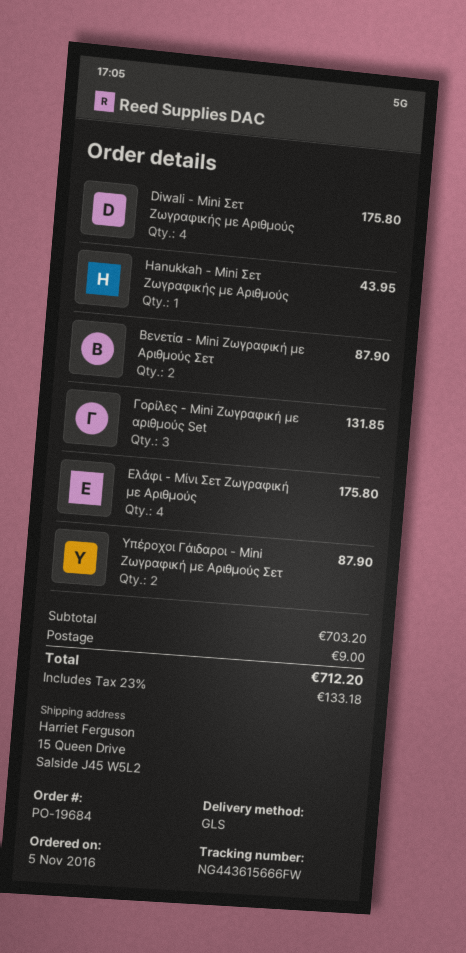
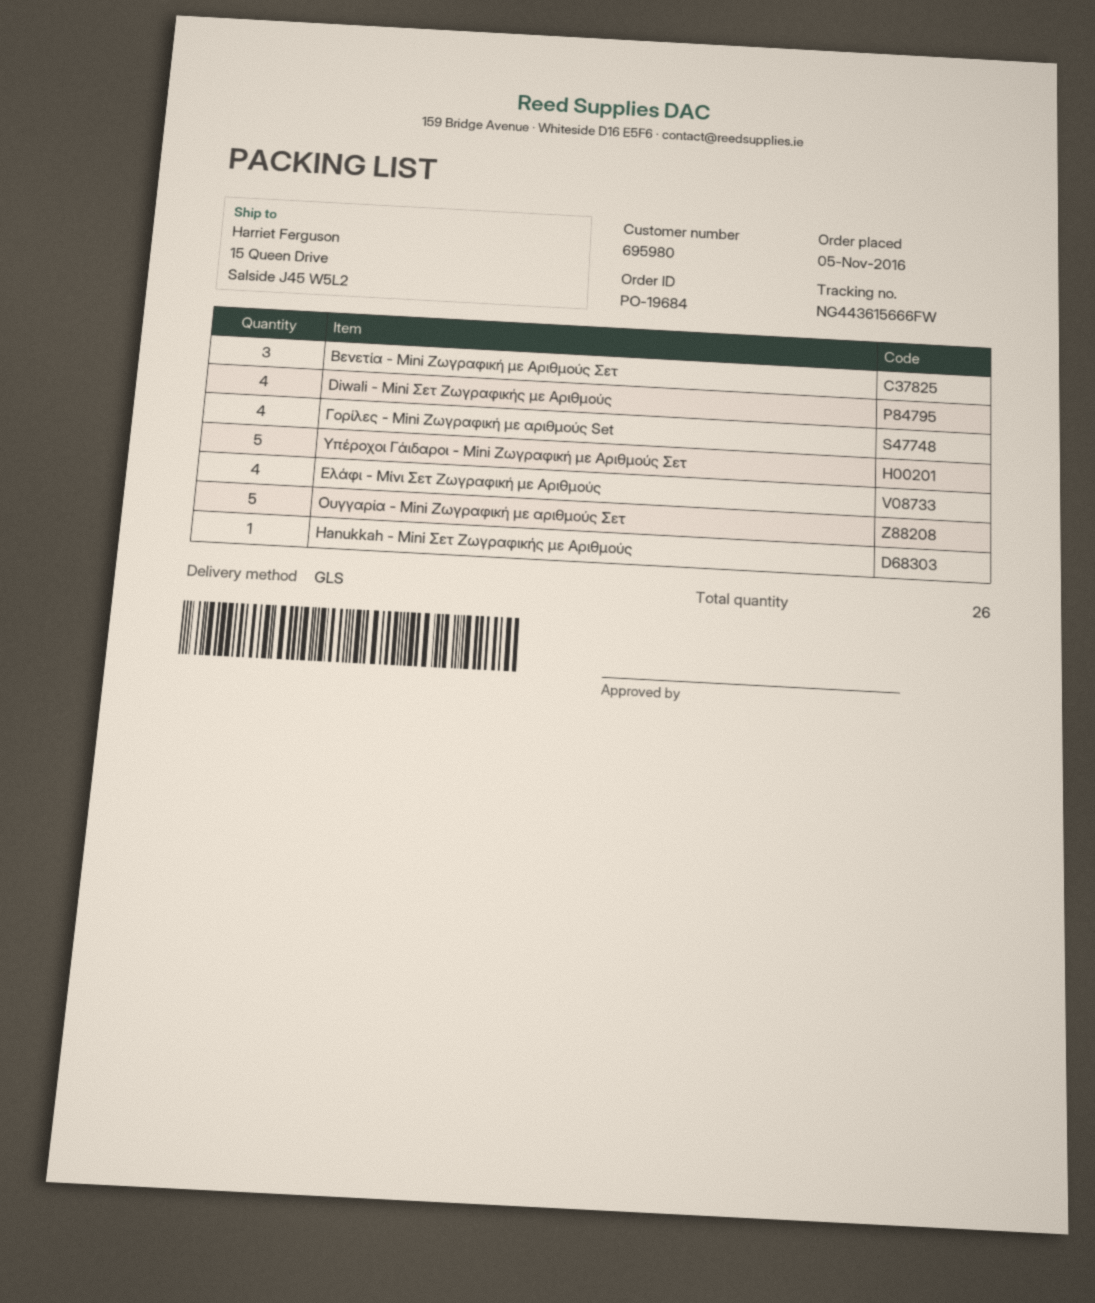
Βενετία - Mini Ζωγραφική με Αριθμούς Σετ: 2 -> 3
Γορίλες - Mini Ζωγραφική με αριθμούς Set: 3 -> 4
Υπέροχοι Γάιδαροι - Mini Ζωγραφική με Αριθμούς Σετ: 2 -> 5
Ουγγαρία - Mini Ζωγραφική με αριθμούς Σετ: none -> 5

